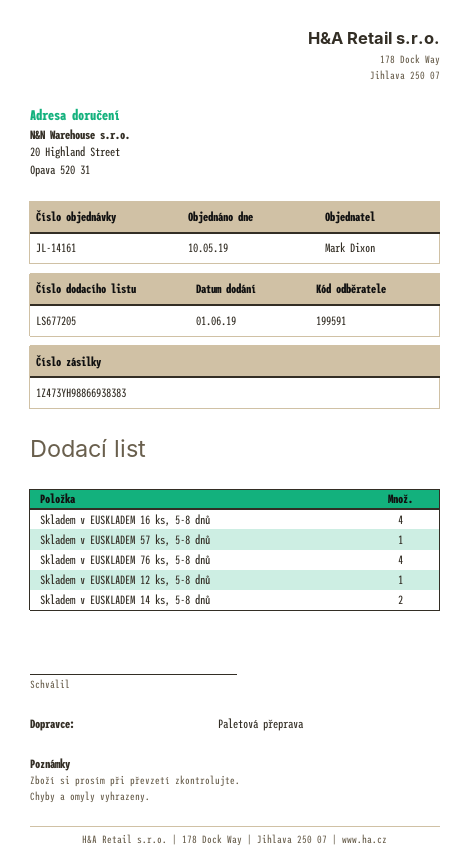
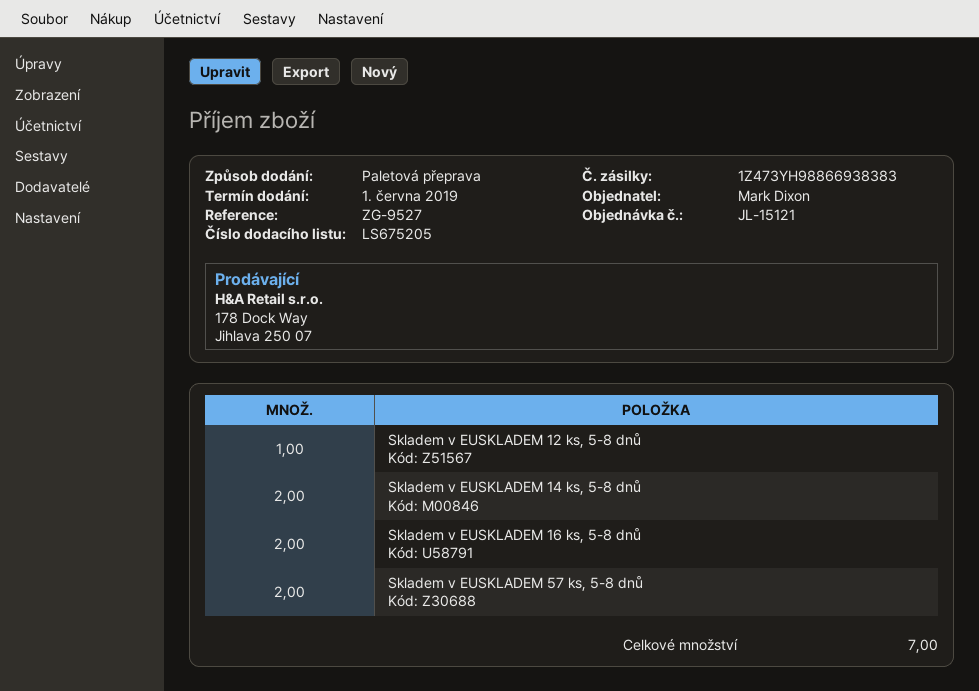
order number: JL-14161 -> JL-15121
delivery note number: LS677205 -> LS675205
Skladem v EUSKLADEM 16 ks, 5-8 dnů: 4 -> 2
Skladem v EUSKLADEM 57 ks, 5-8 dnů: 1 -> 2
Skladem v EUSKLADEM 76 ks, 5-8 dnů: 4 -> none

